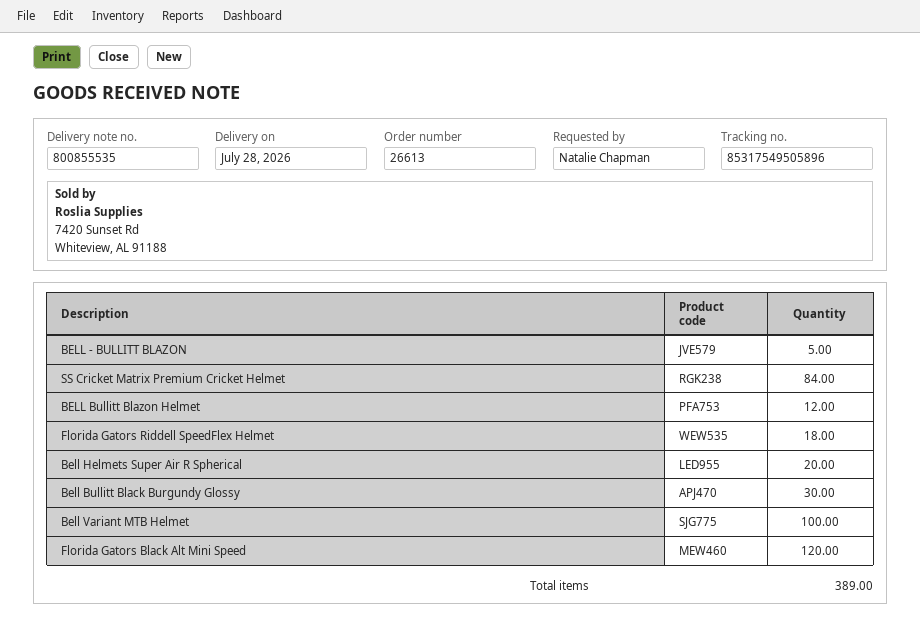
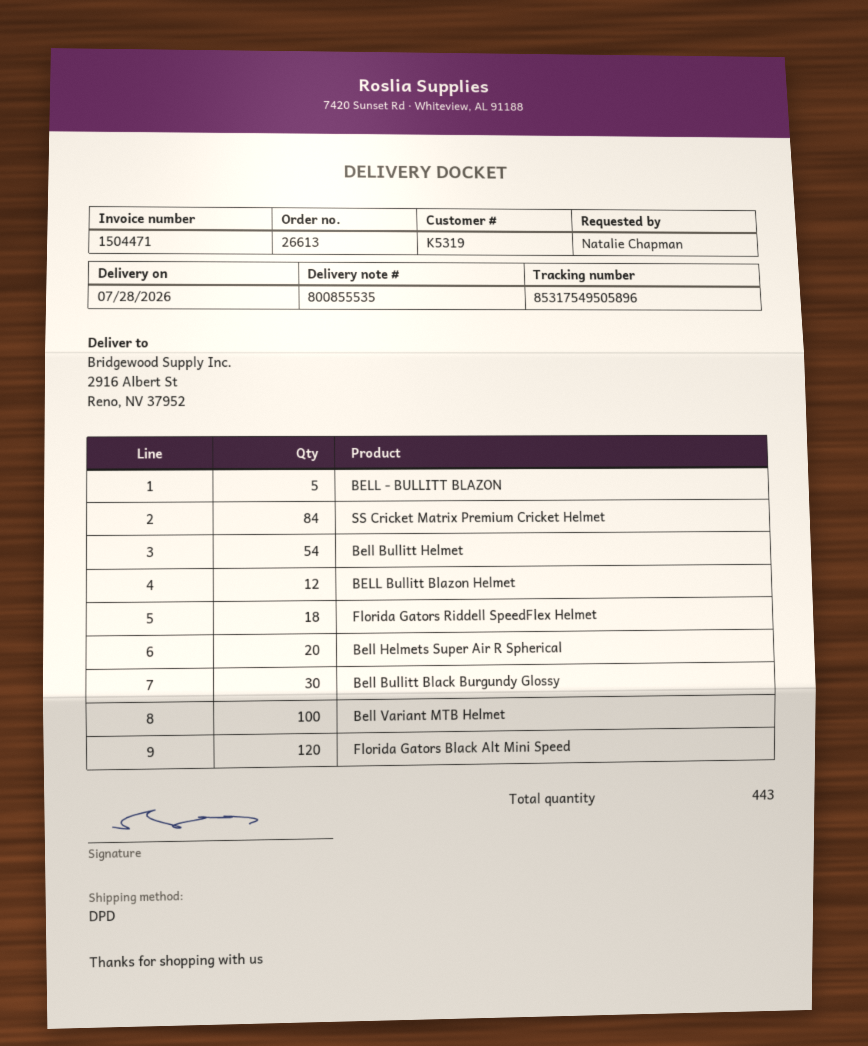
Bell Bullitt Helmet: none -> 54
total quantity: 389 -> 443

